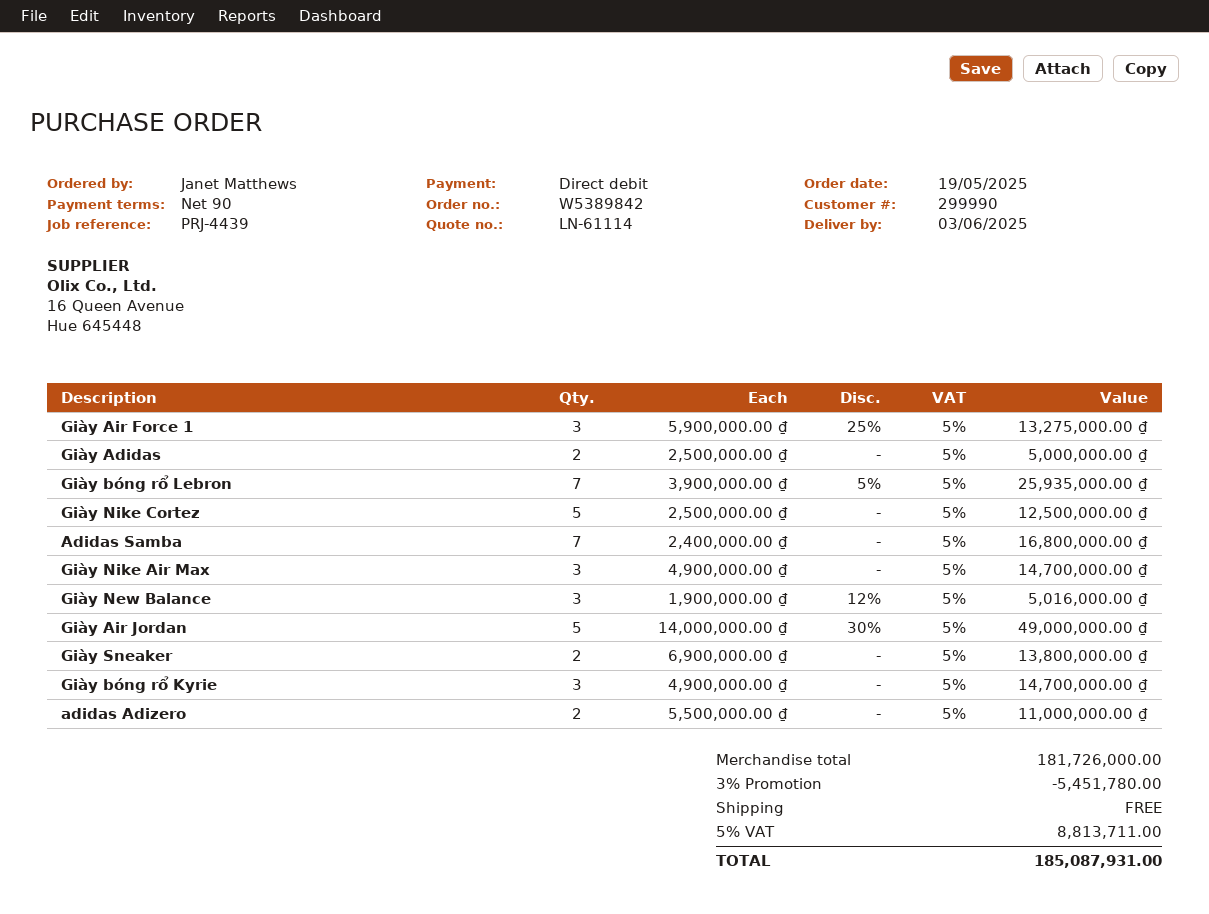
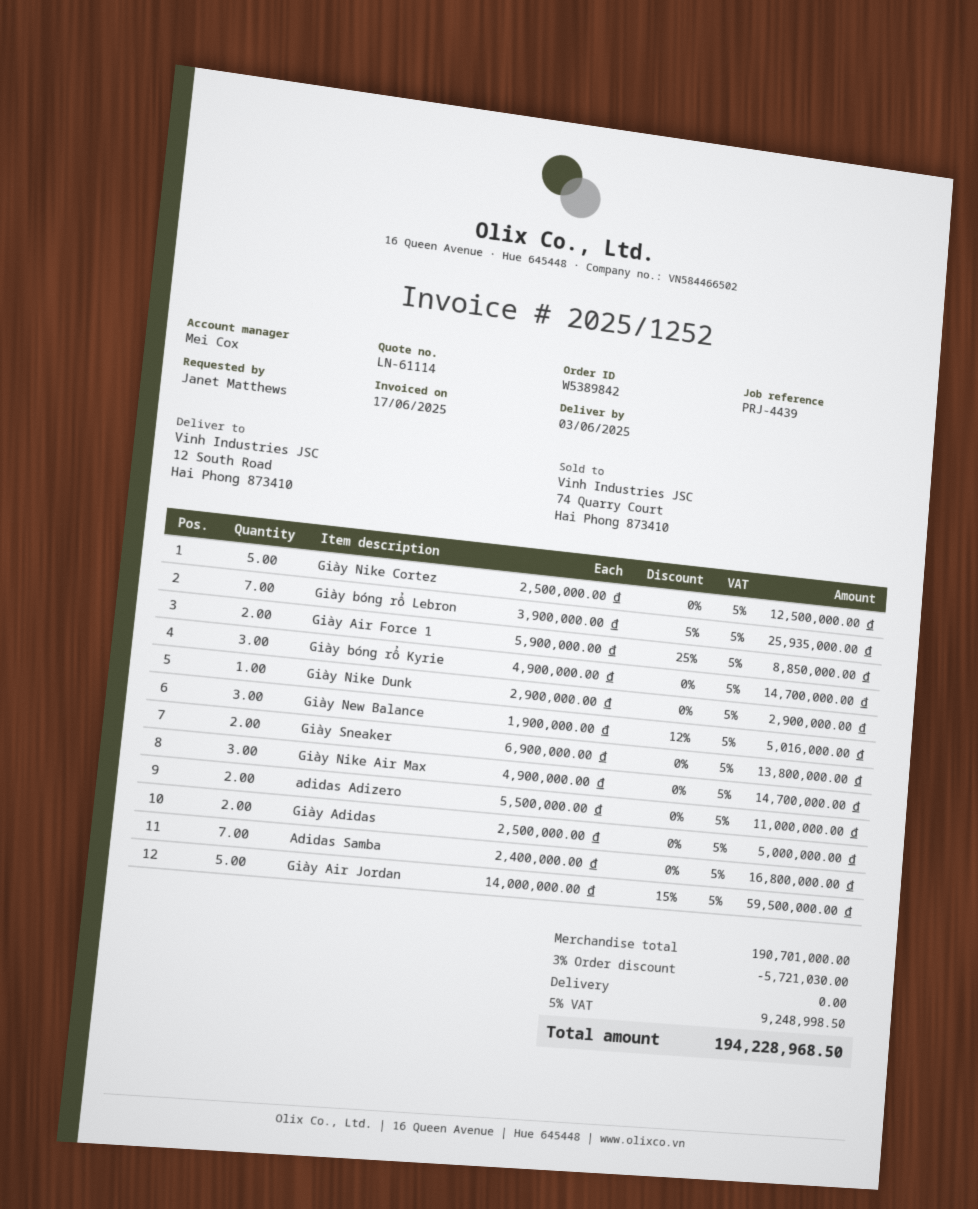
Giày Air Force 1: 3 x 5900000.00 - 25% = 13275000.00 -> 2 x 5900000.00 - 25% = 8850000.00
Giày Air Jordan: 5 x 14000000.00 - 30% = 49000000.00 -> 5 x 14000000.00 - 15% = 59500000.00
Giày Nike Dunk: none -> 1 x 2900000.00 = 2900000.00
subtotal: 181726000.00 -> 190701000.00
discount: 3% = 5451780.00 -> 3% = 5721030.00
tax: 5% = 8813711.00 -> 5% = 9248998.50
total: 185087931.00 -> 194228968.50

